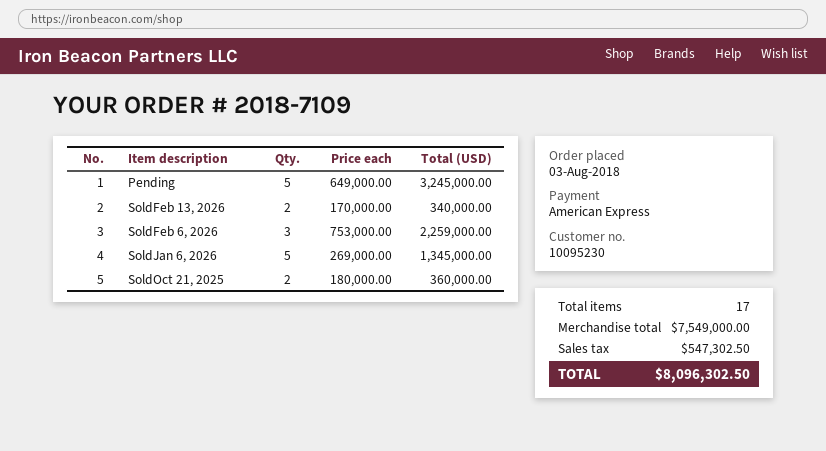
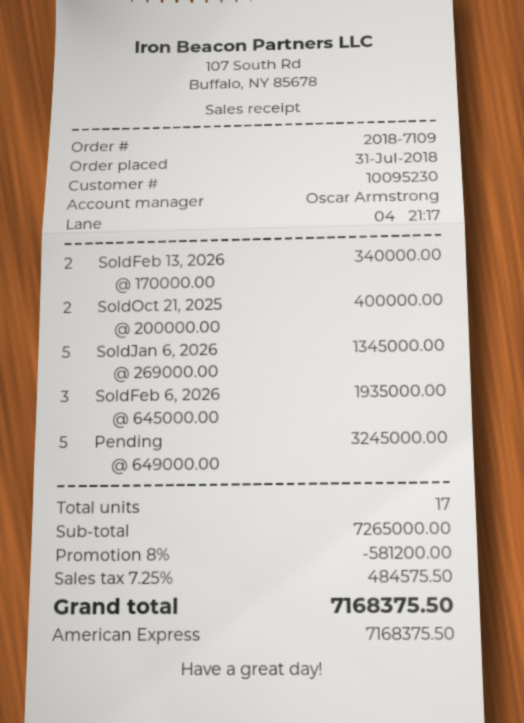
order date: 2018-08-03 -> 2018-07-31
SoldFeb 6, 2026: 3 x 753000.00 = 2259000.00 -> 3 x 645000.00 = 1935000.00
SoldOct 21, 2025: 2 x 180000.00 = 360000.00 -> 2 x 200000.00 = 400000.00
subtotal: 7549000.00 -> 7265000.00
discount: none -> 8% = 581200.00
tax: 547302.50 -> 484575.50
total: 8096302.50 -> 7168375.50

